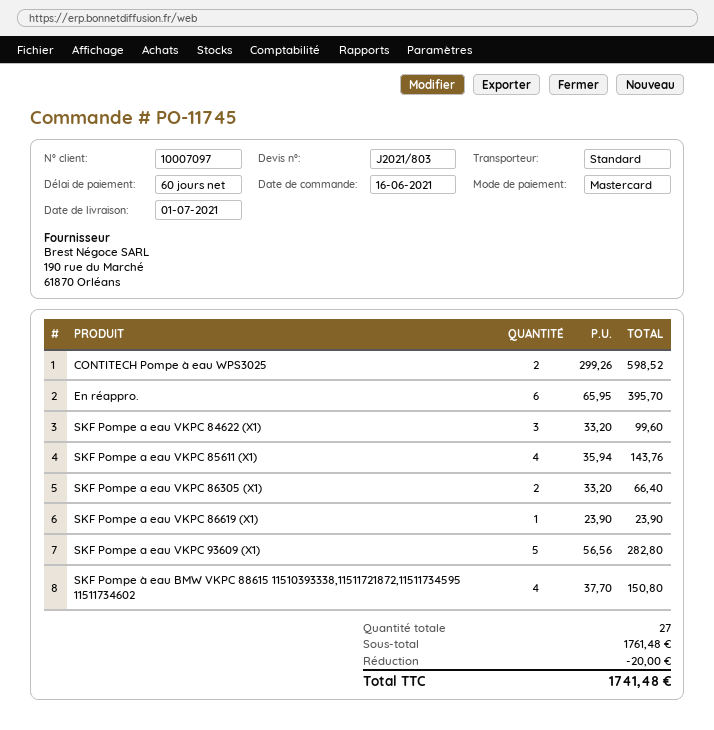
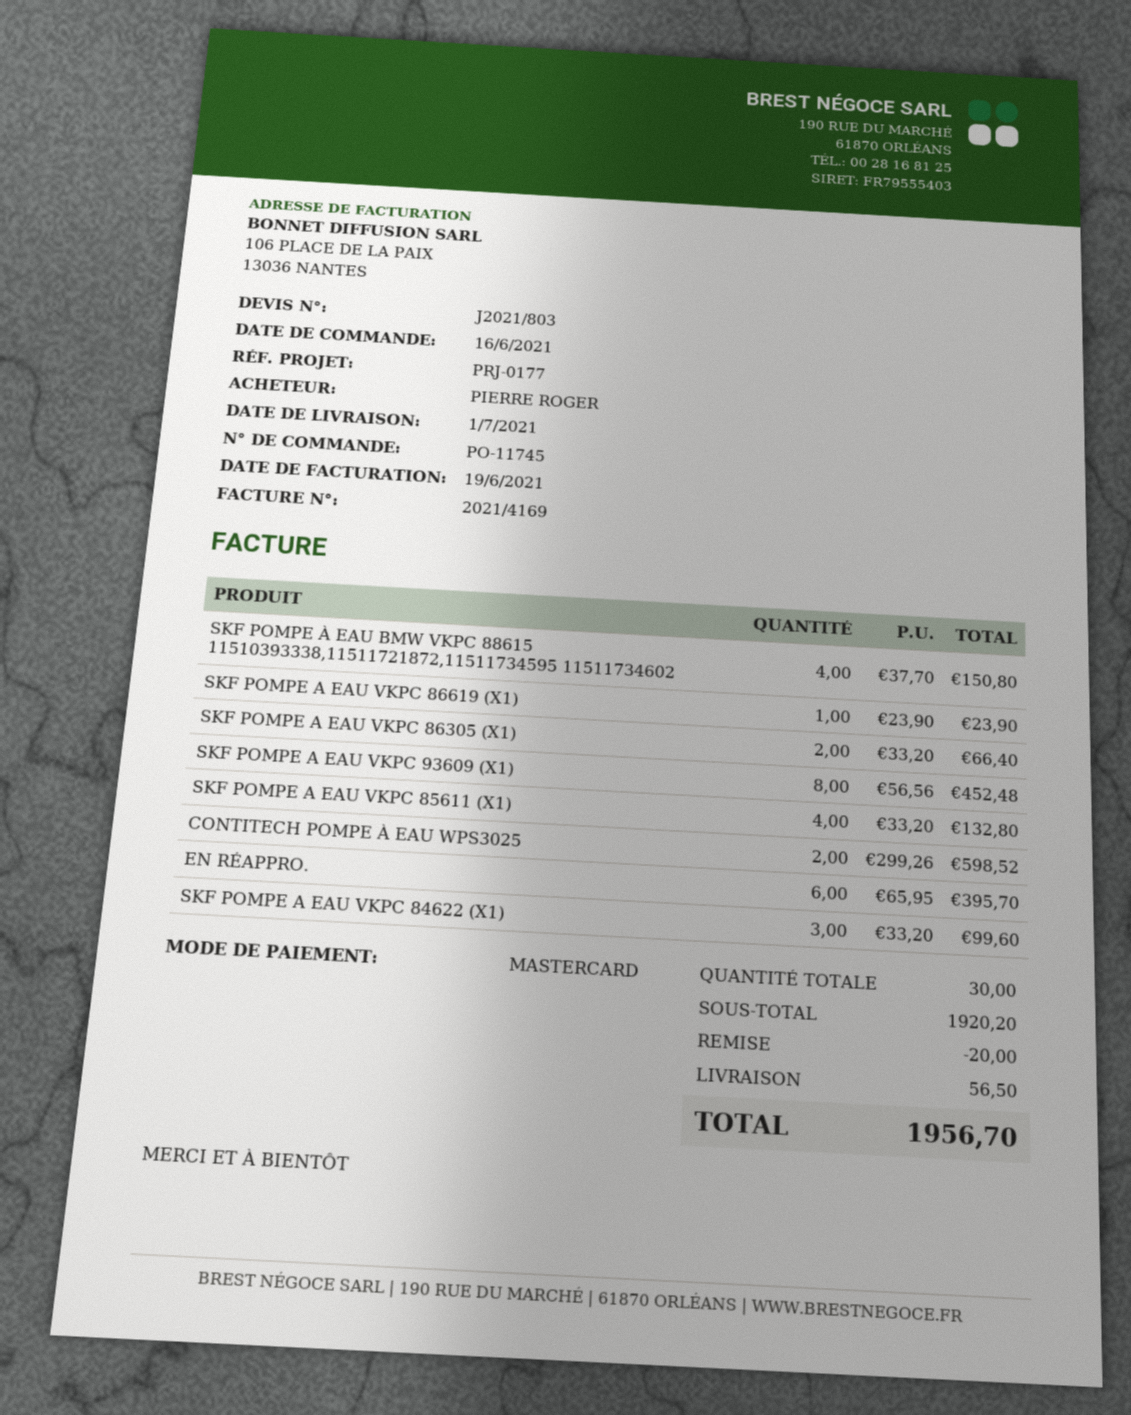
SKF Pompe a eau VKPC 85611 (X1): 4 x 35.94 = 143.76 -> 4 x 33.20 = 132.80
SKF Pompe a eau VKPC 93609 (X1): 5 x 56.56 = 282.80 -> 8 x 56.56 = 452.48
total quantity: 27 -> 30
subtotal: 1761.48 -> 1920.20
shipping: none -> 56.50
total: 1741.48 -> 1956.70

